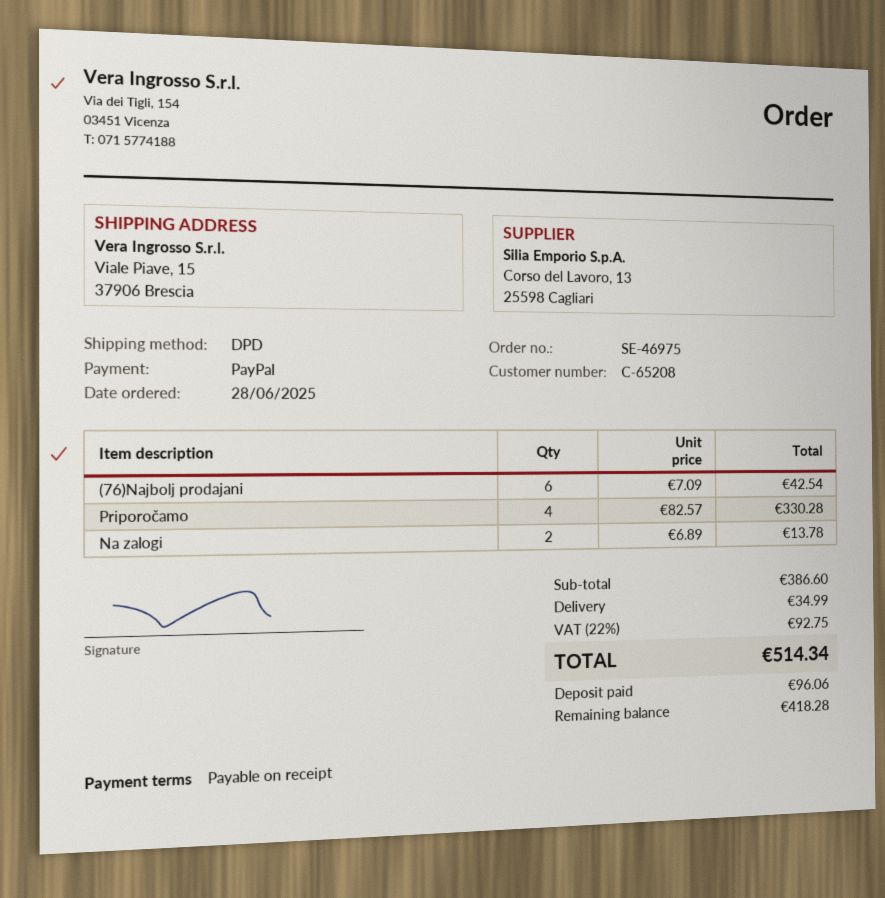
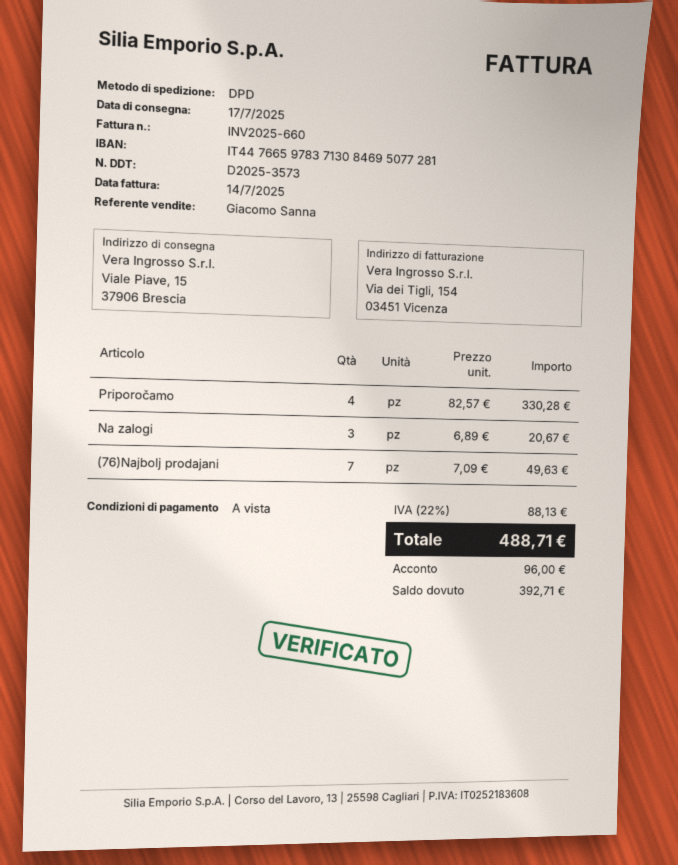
(76)Najbolj prodajani: 6 x 7.09 = 42.54 -> 7 x 7.09 = 49.63
Na zalogi: 2 x 6.89 = 13.78 -> 3 x 6.89 = 20.67
shipping: 34.99 -> none
tax: 22% = 92.75 -> 22% = 88.13
total: 514.34 -> 488.71
deposit: 96.06 -> 96.00
balance: 418.28 -> 392.71

